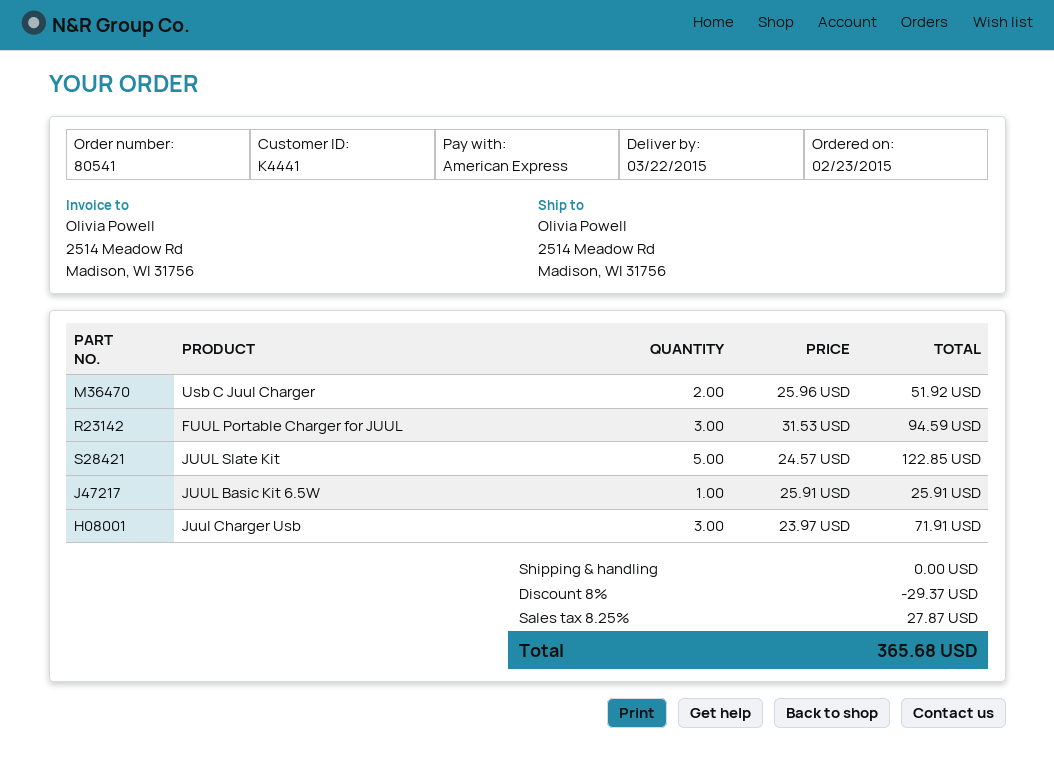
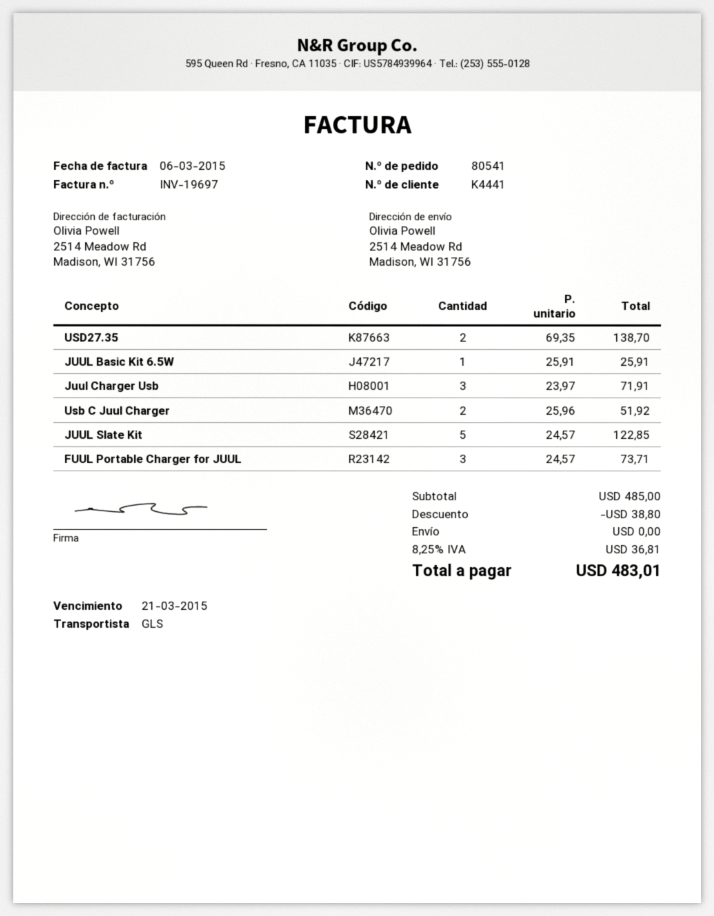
FUUL Portable Charger for JUUL: 3 x 31.53 = 94.59 -> 3 x 24.57 = 73.71
USD27.35: none -> 2 x 69.35 = 138.70
discount: 29.37 -> 38.80
tax: 8.25% = 27.87 -> 8.25% = 36.81
total: 365.68 -> 483.01

